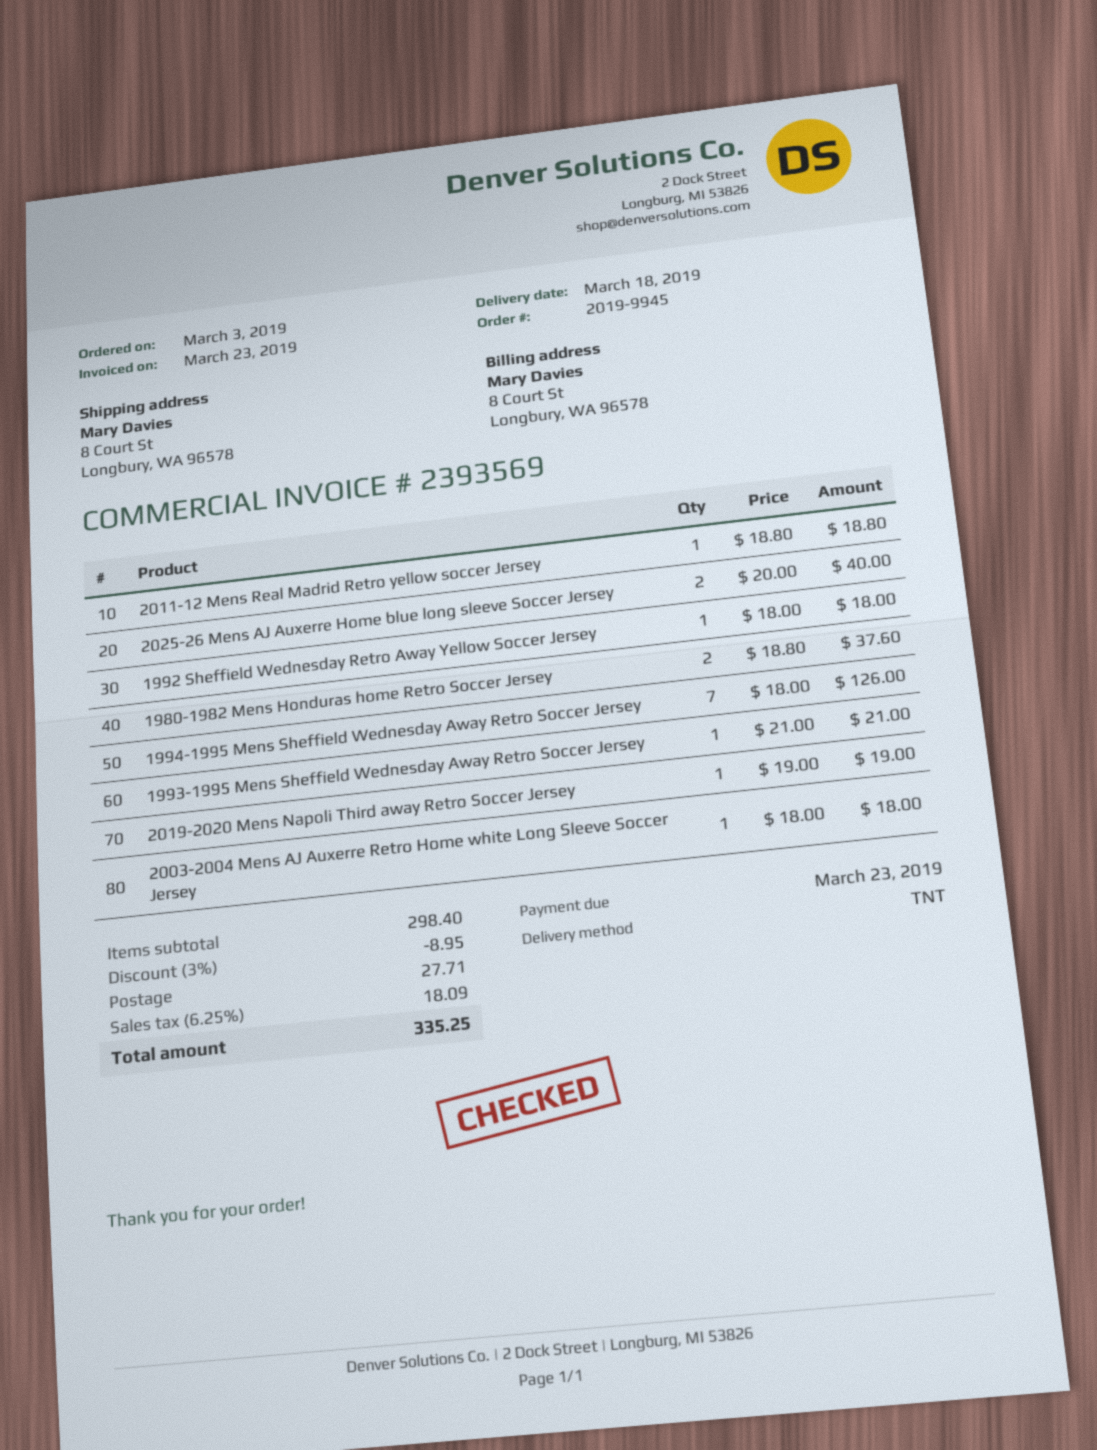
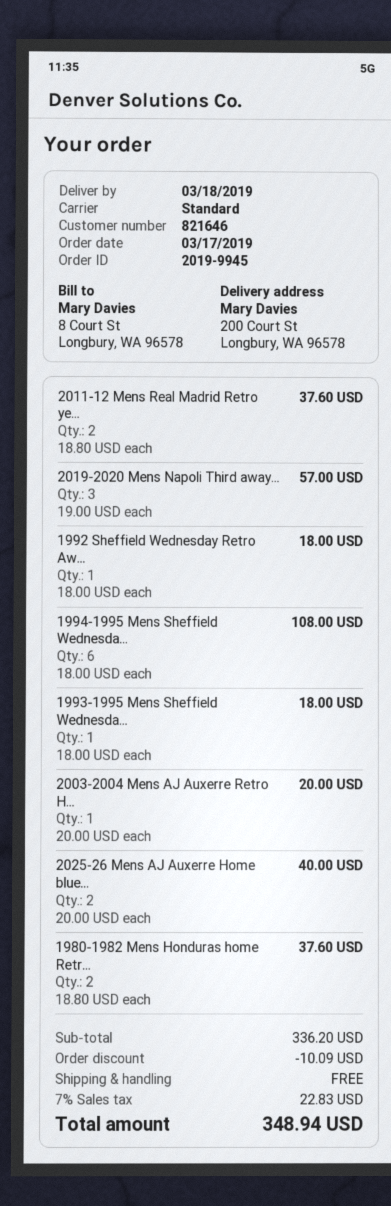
order date: 2019-03-03 -> 2019-03-17
shipping method: TNT -> standard
ship to: 8 Court St, Longbury, WA 96578 -> 200 Court St, Longbury, WA 96578
2011-12 Mens Real Madrid Retro yellow soccer Jersey: 1 x 18.80 = 18.80 -> 2 x 18.80 = 37.60
1994-1995 Mens Sheffield Wednesday Away Retro Soccer Jersey: 7 x 18.00 = 126.00 -> 6 x 18.00 = 108.00
1993-1995 Mens Sheffield Wednesday Away Retro Soccer Jersey: 1 x 21.00 = 21.00 -> 1 x 18.00 = 18.00
2019-2020 Mens Napoli Third away Retro Soccer Jersey: 1 x 19.00 = 19.00 -> 3 x 19.00 = 57.00
2003-2004 Mens AJ Auxerre Retro Home white Long Sleeve Soccer Jersey: 1 x 18.00 = 18.00 -> 1 x 20.00 = 20.00
subtotal: 298.40 -> 336.20
discount: 8.95 -> 10.09
shipping: 27.71 -> 0.00
tax: 6.25% = 18.09 -> 7% = 22.83
total: 335.25 -> 348.94

